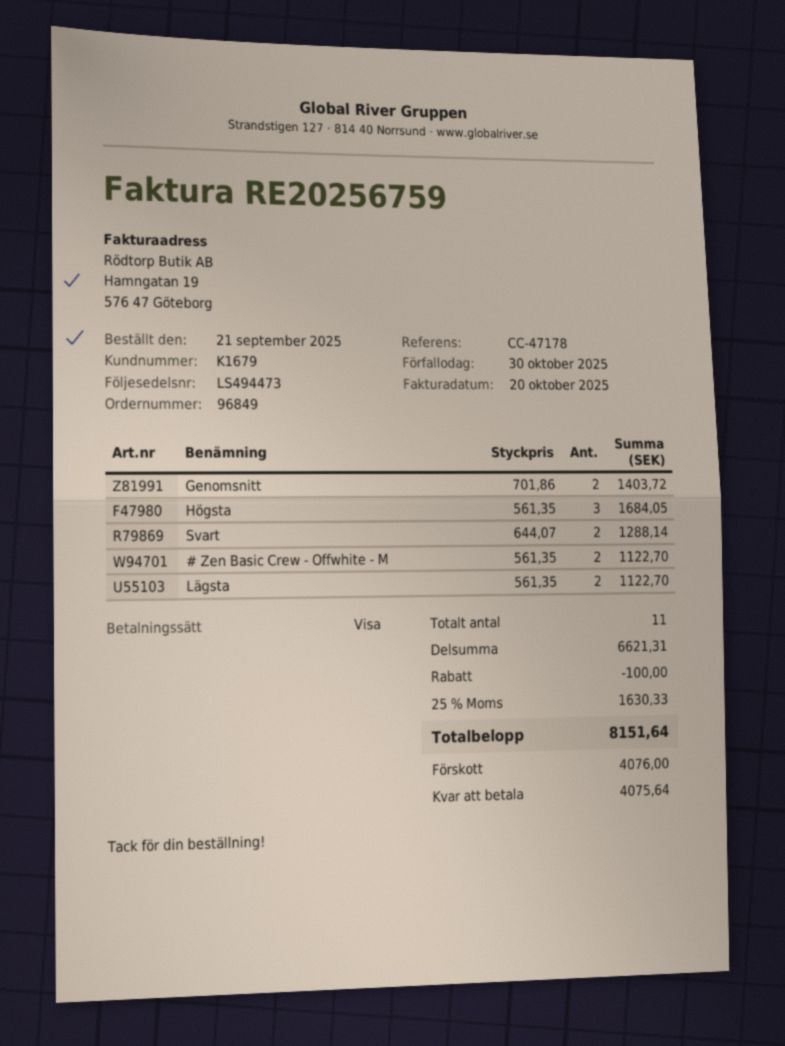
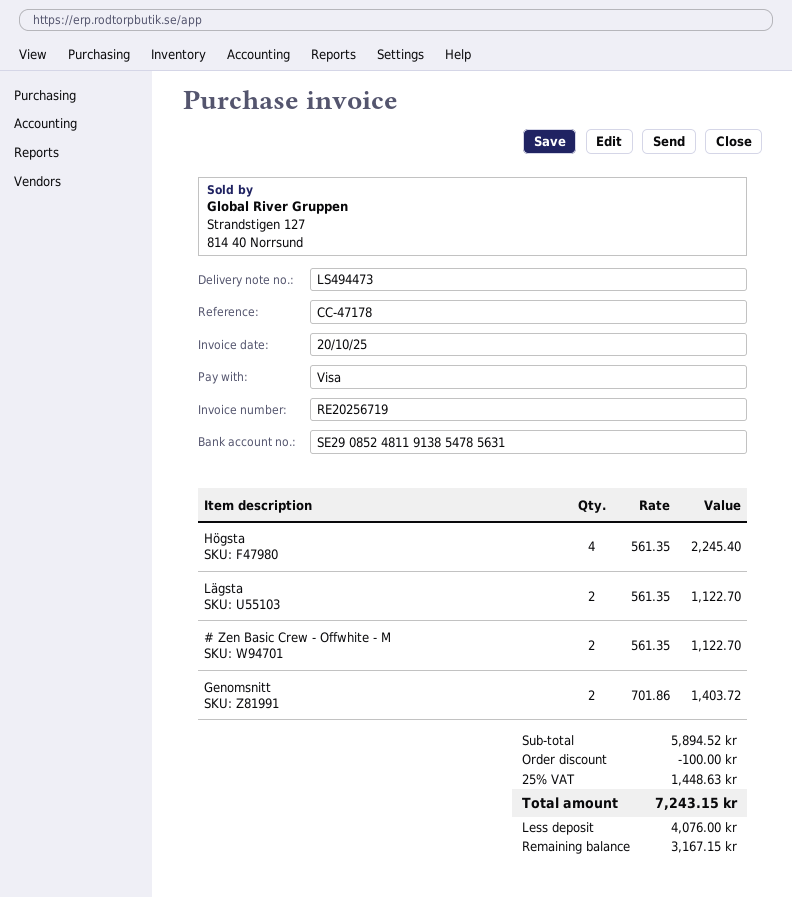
invoice number: RE20256759 -> RE20256719
Högsta: 3 x 561.35 = 1684.05 -> 4 x 561.35 = 2245.40
Svart: 2 x 644.07 = 1288.14 -> none
subtotal: 6621.31 -> 5894.52
tax: 25% = 1630.33 -> 25% = 1448.63
total: 8151.64 -> 7243.15
balance: 4075.64 -> 3167.15

